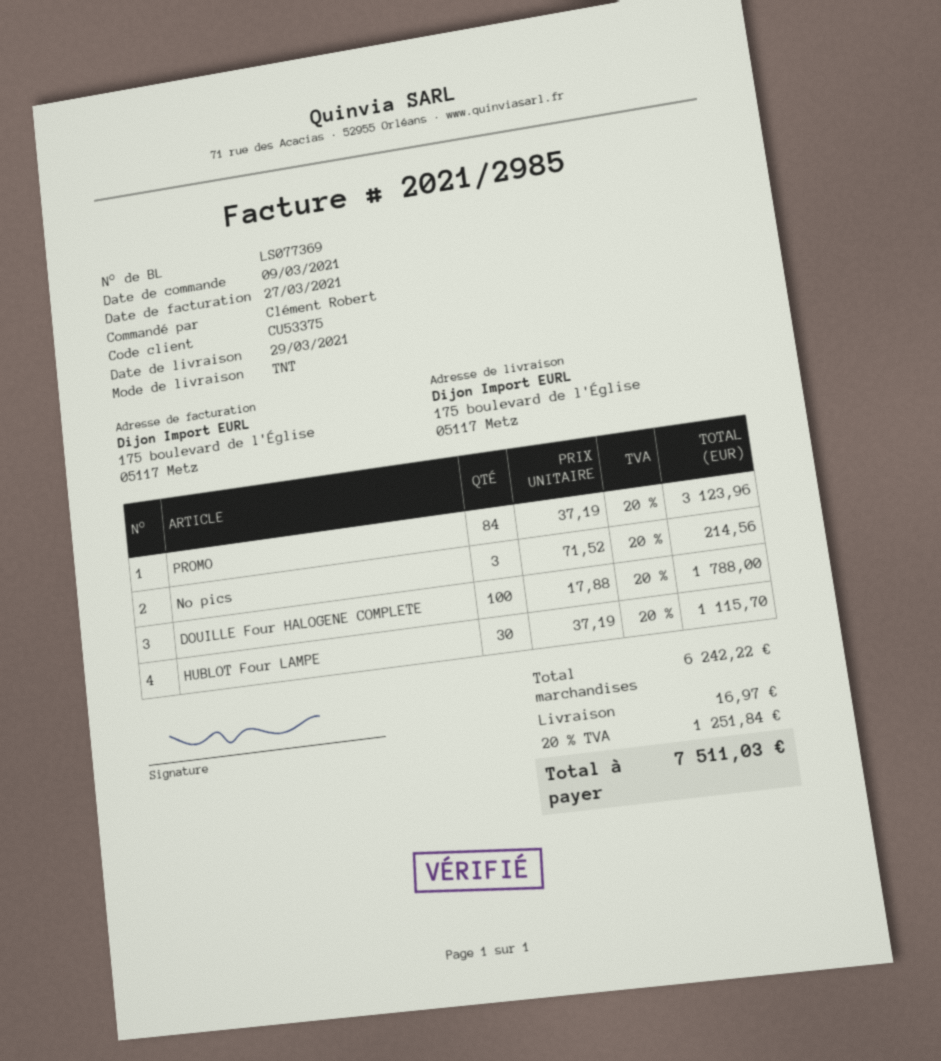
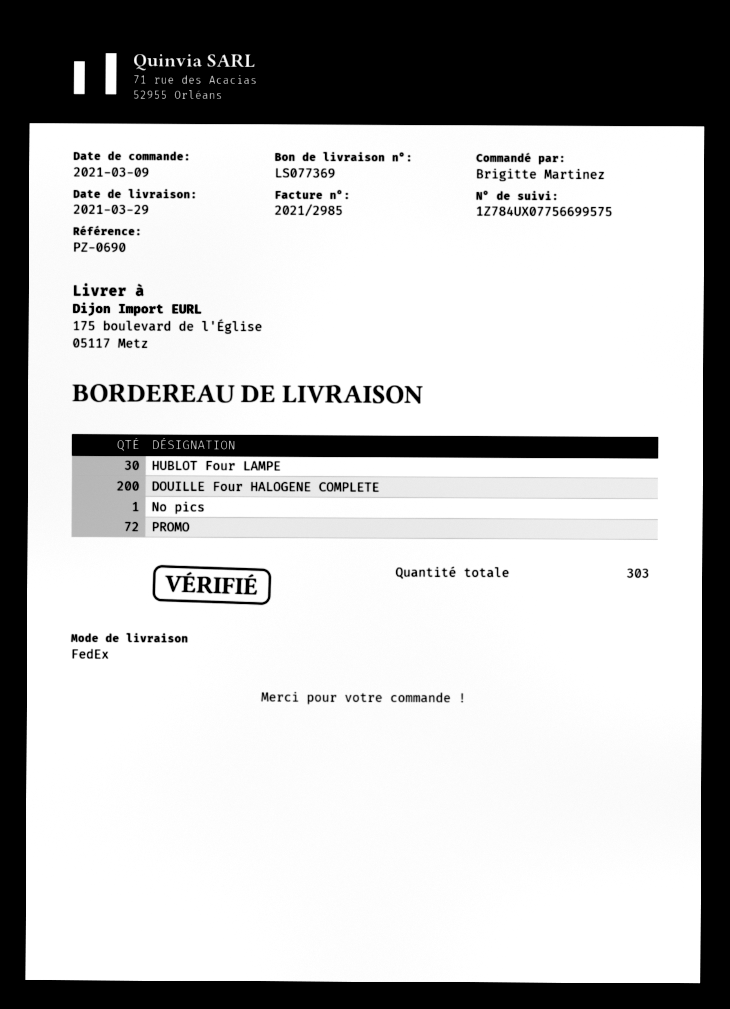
ordered by: Clément Robert -> Brigitte Martinez
shipping method: TNT -> FedEx
PROMO: 84 -> 72
No pics: 3 -> 1
DOUILLE Four HALOGENE COMPLETE: 100 -> 200

